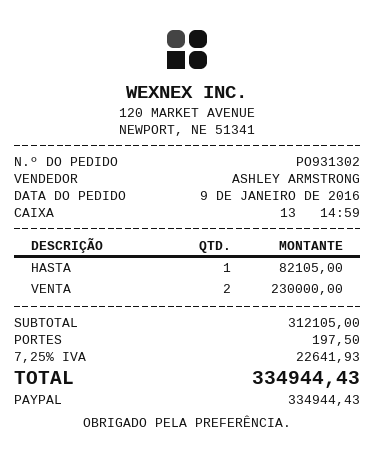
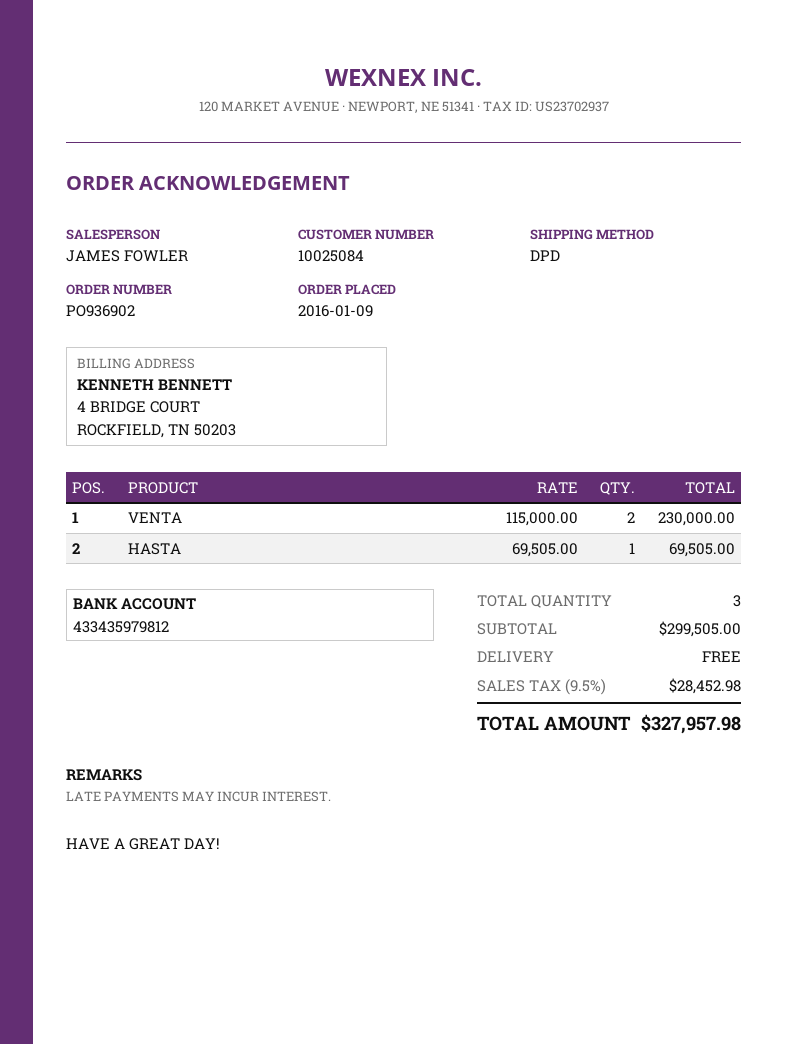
order number: PO931302 -> PO936902
sales rep: ASHLEY ARMSTRONG -> JAMES FOWLER
HASTA: 1 for 82105.00 -> 1 for 69505.00
subtotal: 312105.00 -> 299505.00
shipping: 197.50 -> 0.00
tax: 7.25% = 22641.93 -> 9.5% = 28452.98
total: 334944.43 -> 327957.98

